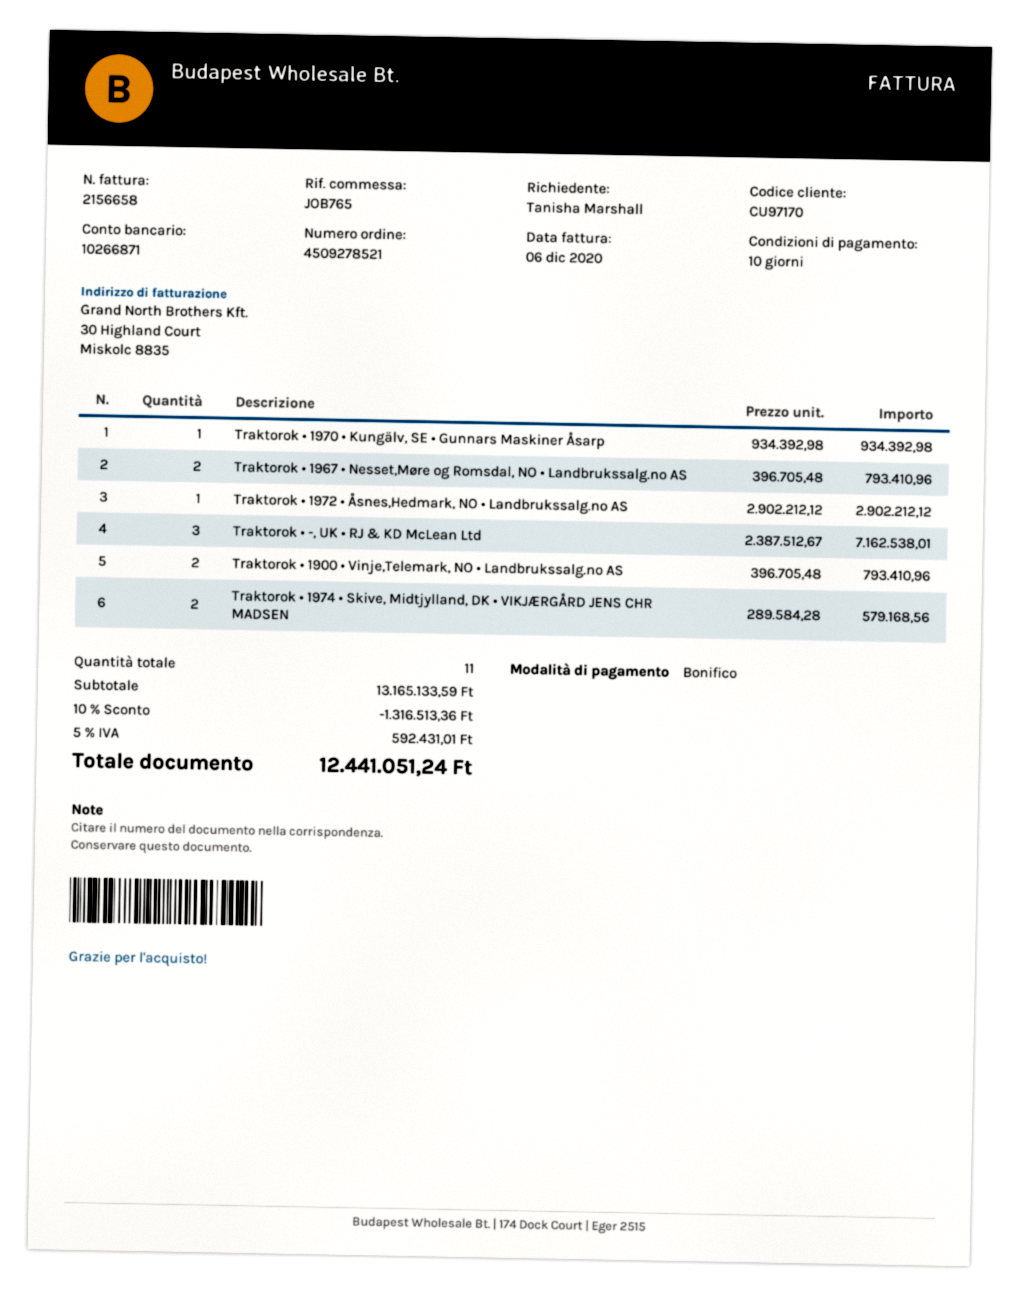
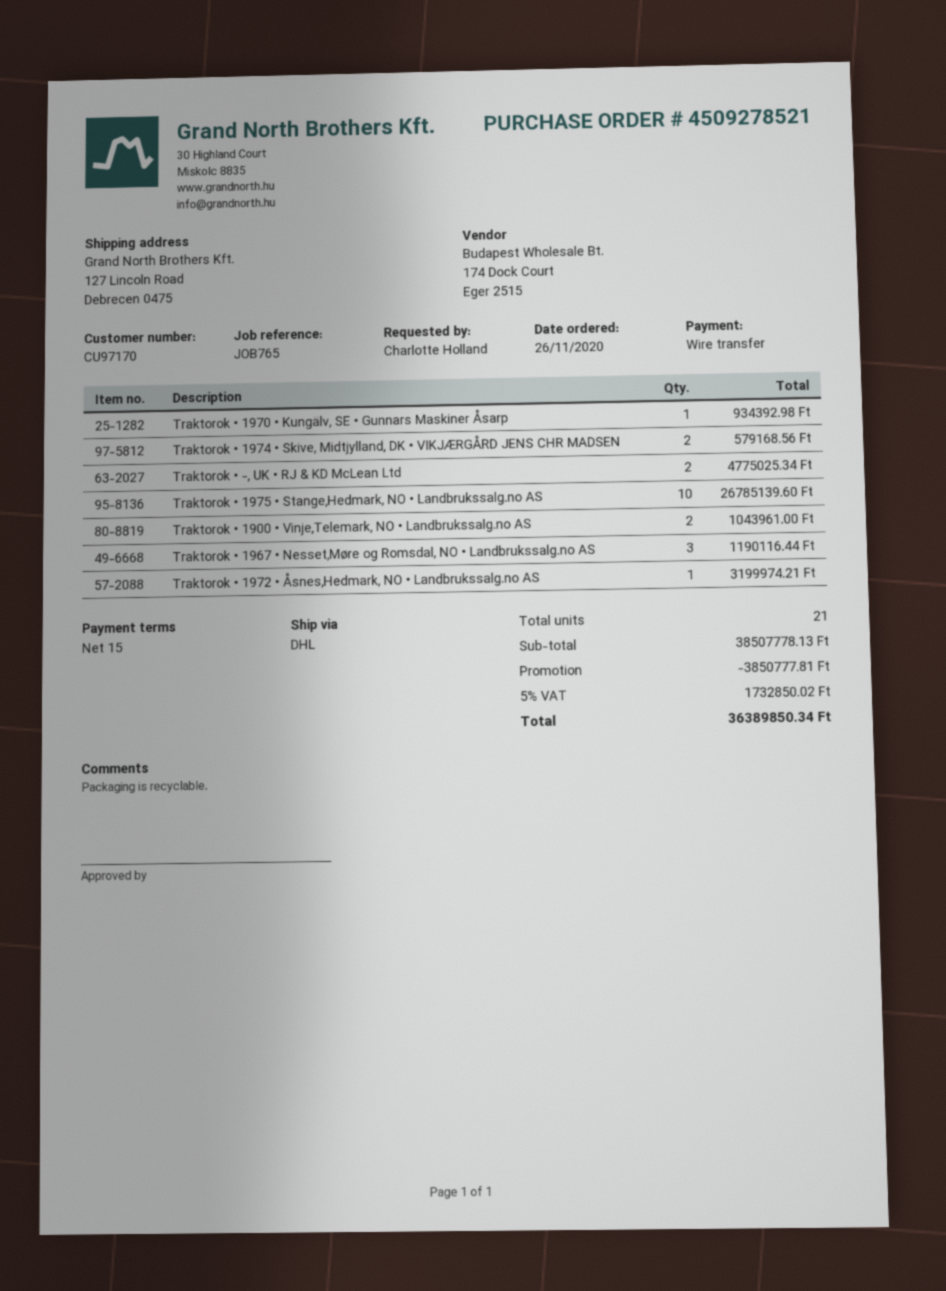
payment terms: 10 days -> 15 days
ordered by: Tanisha Marshall -> Charlotte Holland
Traktorok • 1967 • Nesset,Møre og Romsdal, NO • Landbrukssalg.no AS: 2 for 793410.96 -> 3 for 1190116.44
Traktorok • 1972 • Åsnes,Hedmark, NO • Landbrukssalg.no AS: 1 for 2902212.12 -> 1 for 3199974.21
Traktorok • -, UK • RJ & KD McLean Ltd: 3 for 7162538.01 -> 2 for 4775025.34
Traktorok • 1900 • Vinje,Telemark, NO • Landbrukssalg.no AS: 2 for 793410.96 -> 2 for 1043961.00
Traktorok • 1975 • Stange,Hedmark, NO • Landbrukssalg.no AS: none -> 10 for 26785139.60
total quantity: 11 -> 21
subtotal: 13165133.59 -> 38507778.13
discount: 1316513.36 -> 3850777.81
tax: 5% = 592431.01 -> 5% = 1732850.02
total: 12441051.24 -> 36389850.34

